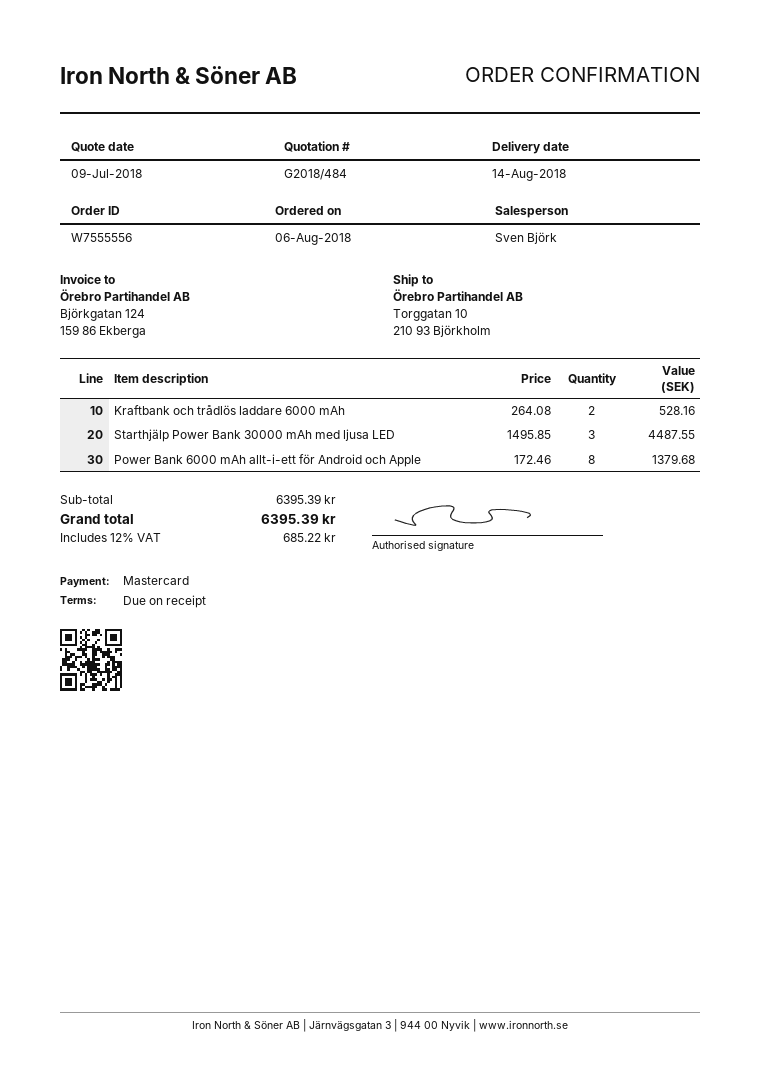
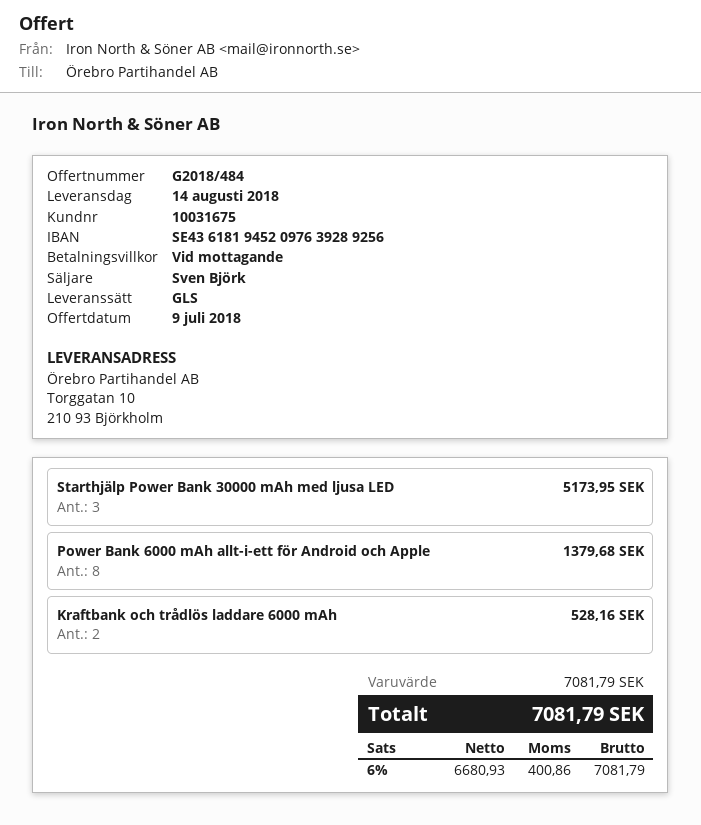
Starthjälp Power Bank 30000 mAh med ljusa LED: 3 for 4487.55 -> 3 for 5173.95
subtotal: 6395.39 -> 7081.79
tax: 12% = 685.22 -> 6% = 400.86
total: 6395.39 -> 7081.79

